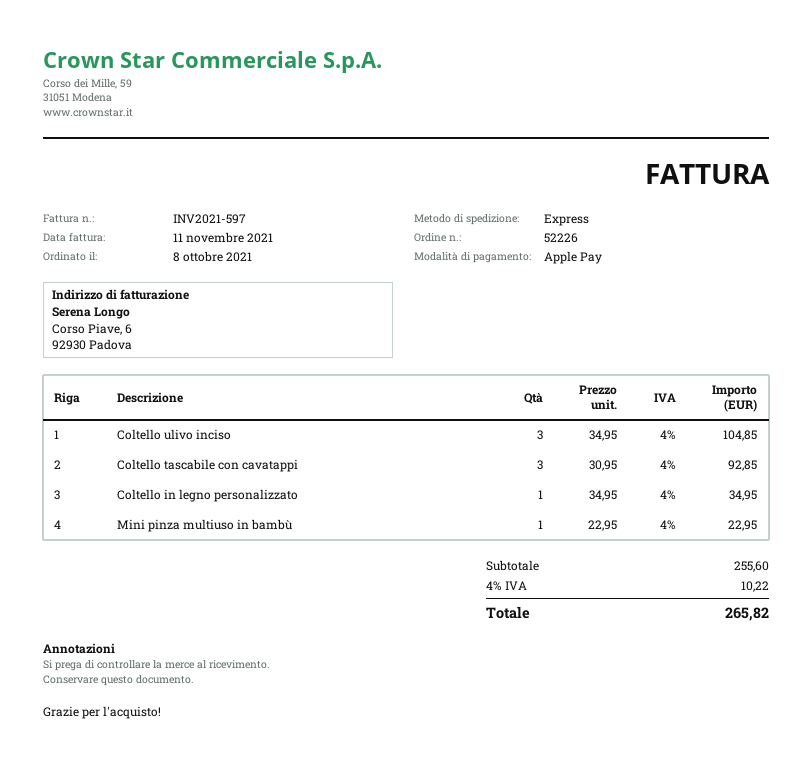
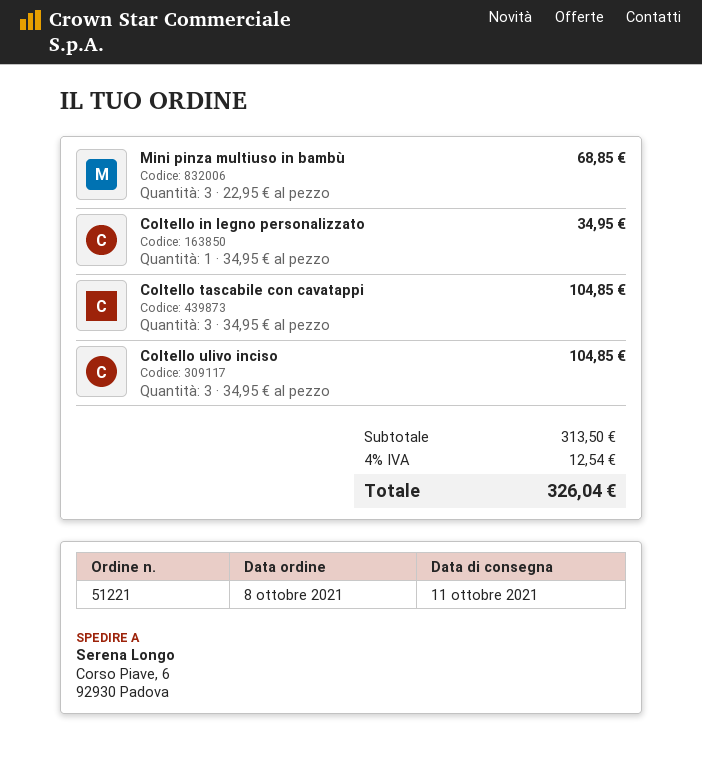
order number: 52226 -> 51221
Coltello tascabile con cavatappi: 3 x 30.95 = 92.85 -> 3 x 34.95 = 104.85
Mini pinza multiuso in bambù: 1 x 22.95 = 22.95 -> 3 x 22.95 = 68.85
subtotal: 255.60 -> 313.50
tax: 4% = 10.22 -> 4% = 12.54
total: 265.82 -> 326.04

